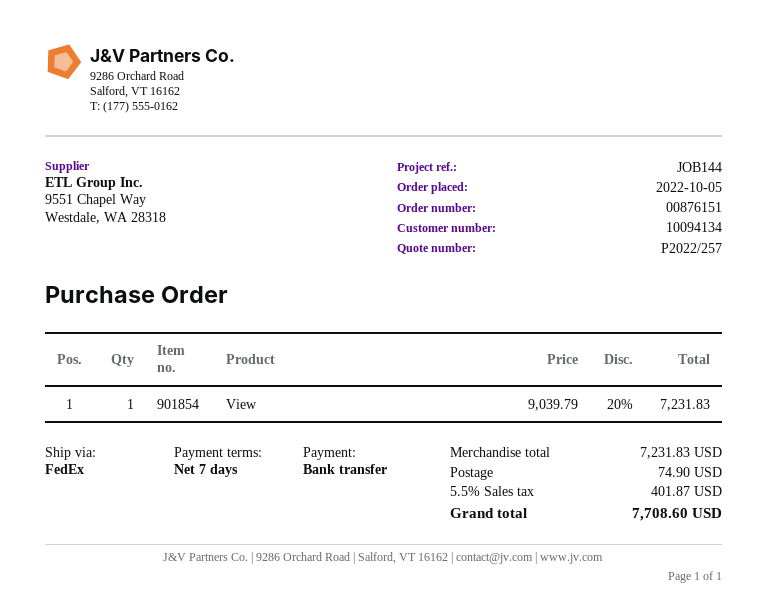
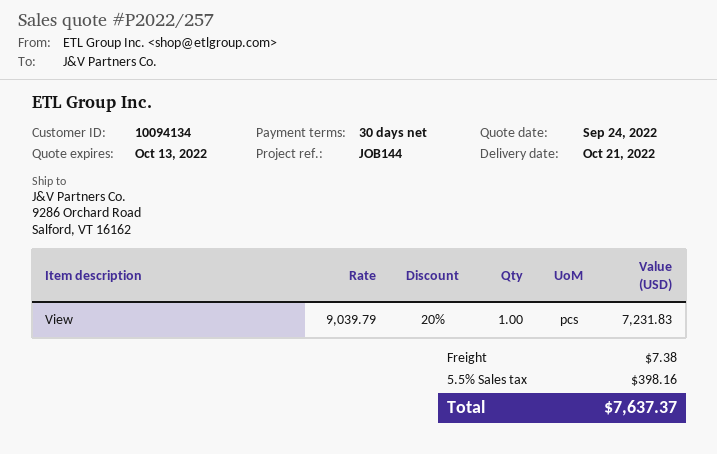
payment terms: 7 days -> 30 days
shipping: 74.90 -> 7.38
tax: 5.5% = 401.87 -> 5.5% = 398.16
total: 7708.60 -> 7637.37

